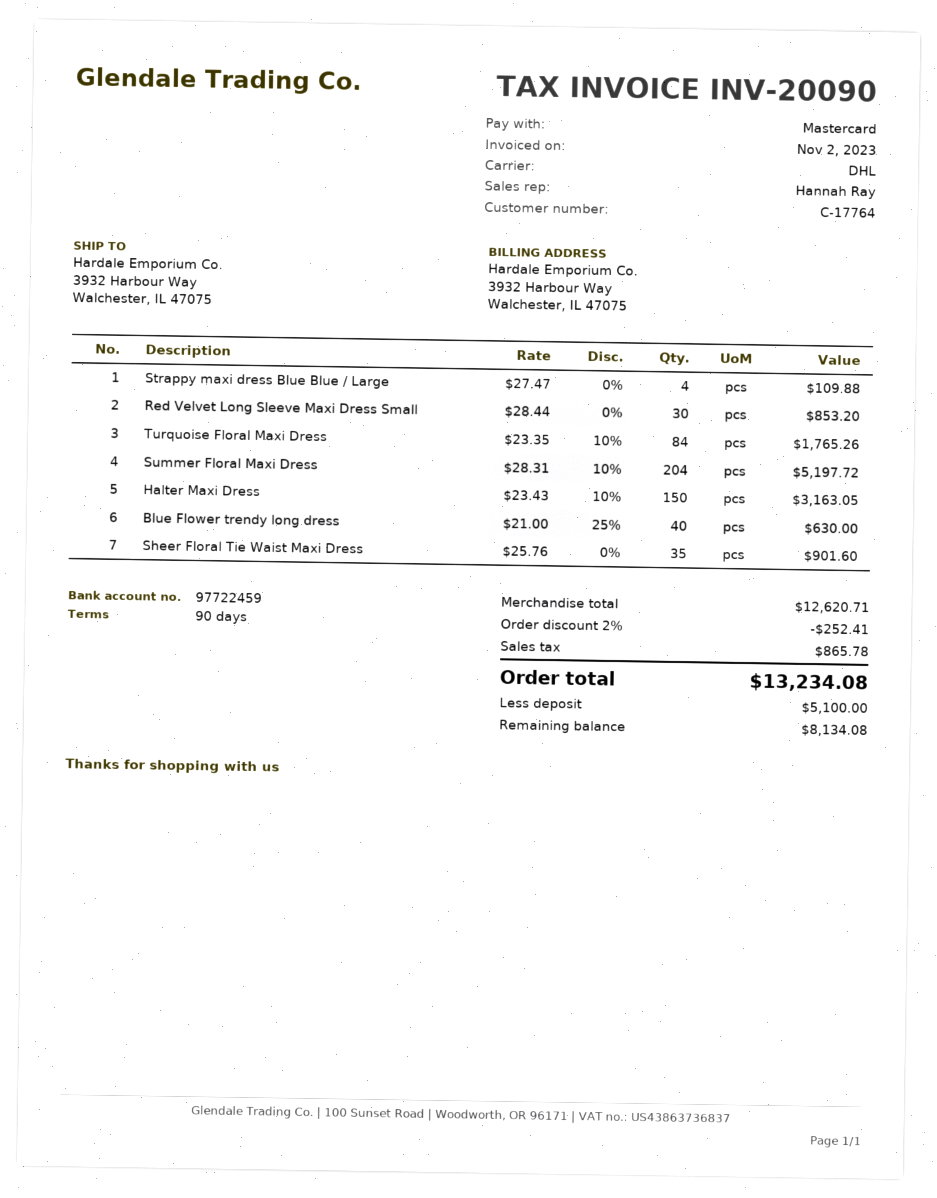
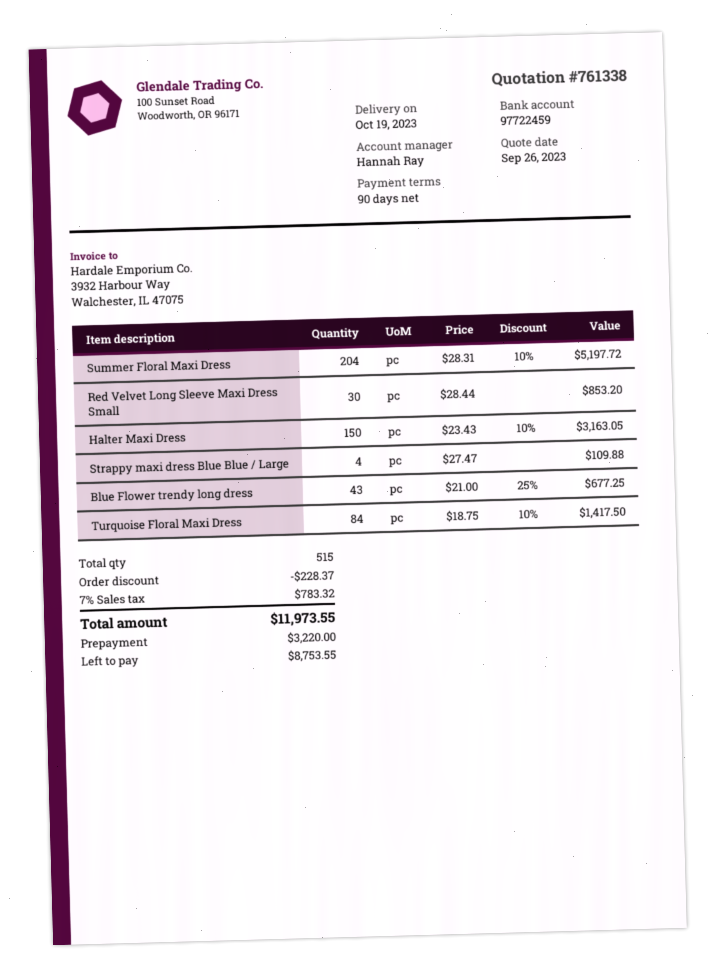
Turquoise Floral Maxi Dress: 84 x 23.35 - 10% = 1765.26 -> 84 x 18.75 - 10% = 1417.50
Blue Flower trendy long dress: 40 x 21.00 - 25% = 630.00 -> 43 x 21.00 - 25% = 677.25
Sheer Floral Tie Waist Maxi Dress: 35 x 25.76 = 901.60 -> none
discount: 252.41 -> 228.37
tax: 865.78 -> 783.32
total: 13234.08 -> 11973.55
deposit: 5100.00 -> 3220.00
balance: 8134.08 -> 8753.55

